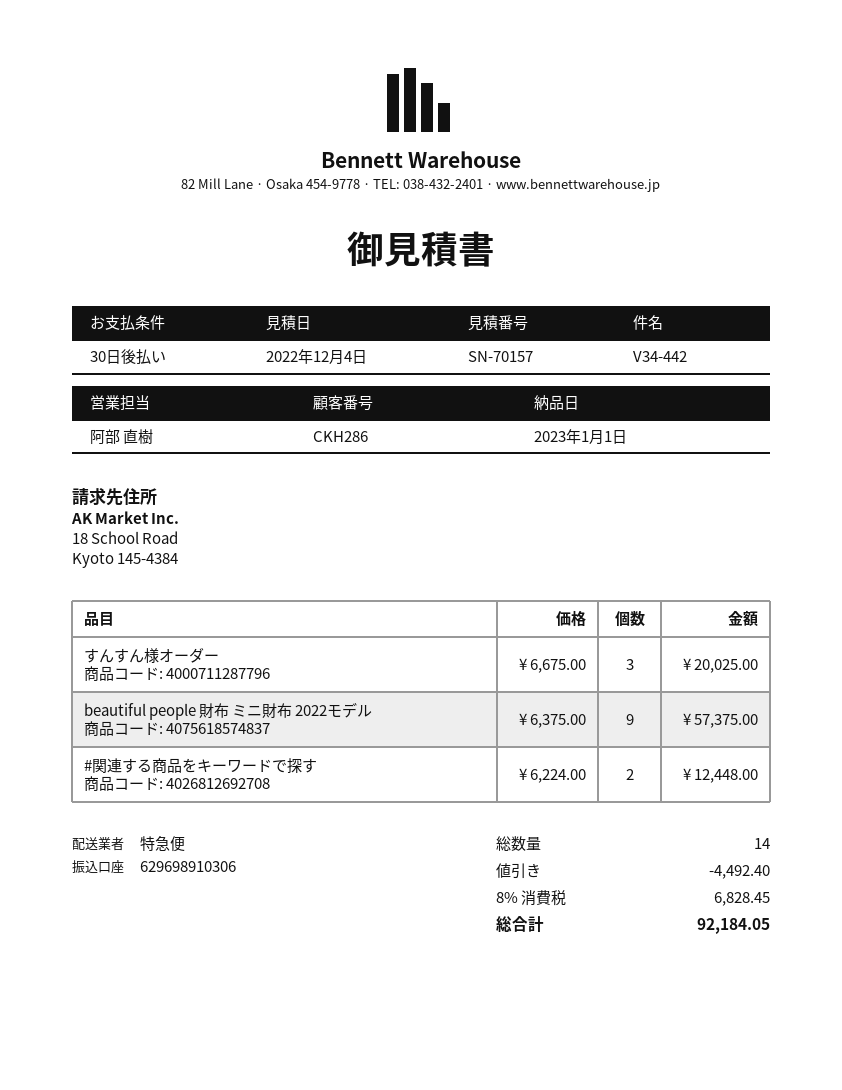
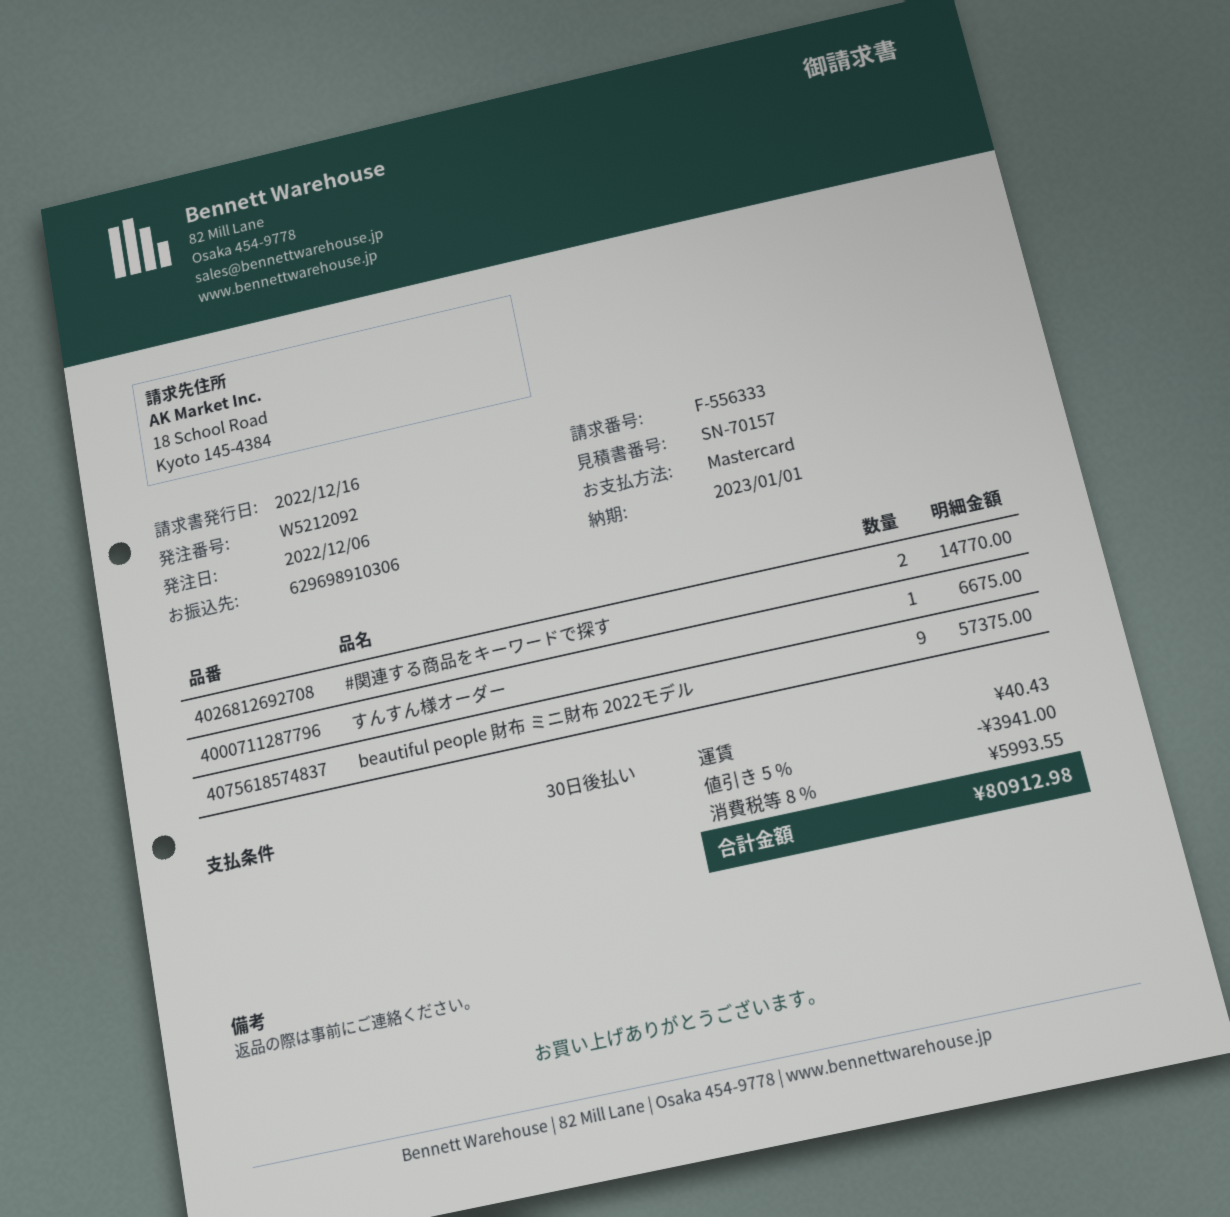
すんすん様オーダー: 3 for 20025.00 -> 1 for 6675.00
#関連する商品をキーワードで探す: 2 for 12448.00 -> 2 for 14770.00
discount: 4492.40 -> 3941.00
shipping: none -> 40.43
tax: 8% = 6828.45 -> 8% = 5993.55
total: 92184.05 -> 80912.98

